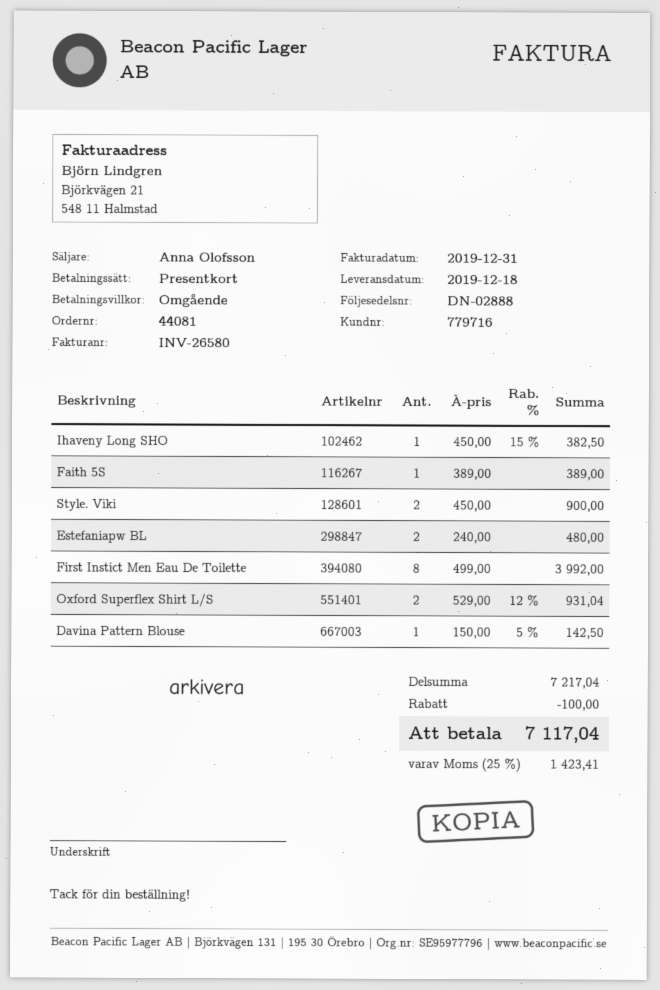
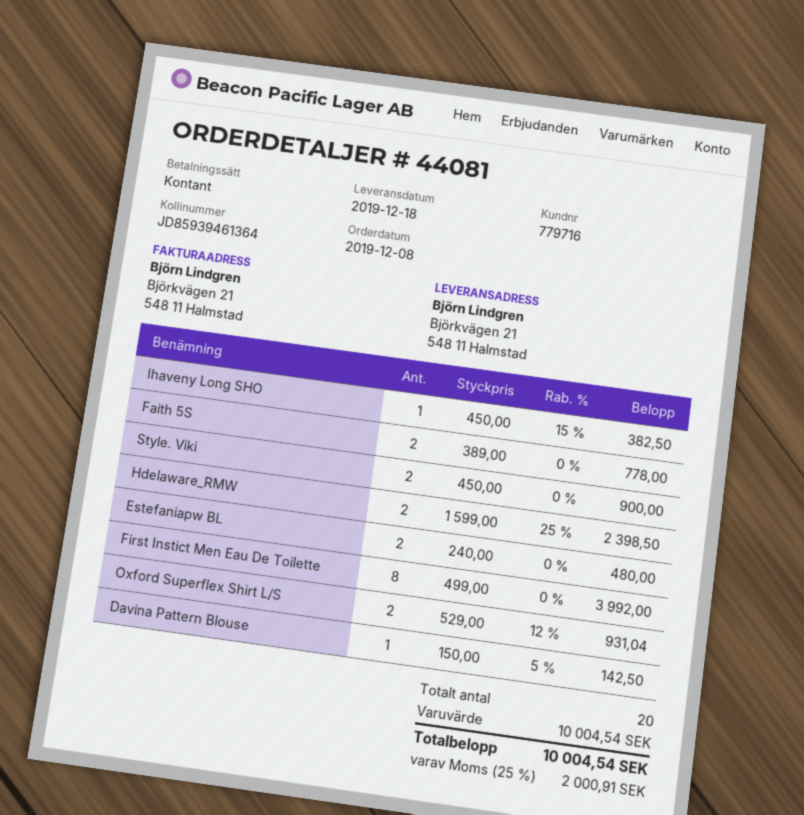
payment method: gift card -> cash
Faith 5S: 1 x 389.00 = 389.00 -> 2 x 389.00 = 778.00
Hdelaware_RMW: none -> 2 x 1599.00 - 25% = 2398.50
subtotal: 7217.04 -> 10004.54
discount: 100.00 -> none
tax: 25% = 1423.41 -> 25% = 2000.91
total: 7117.04 -> 10004.54

